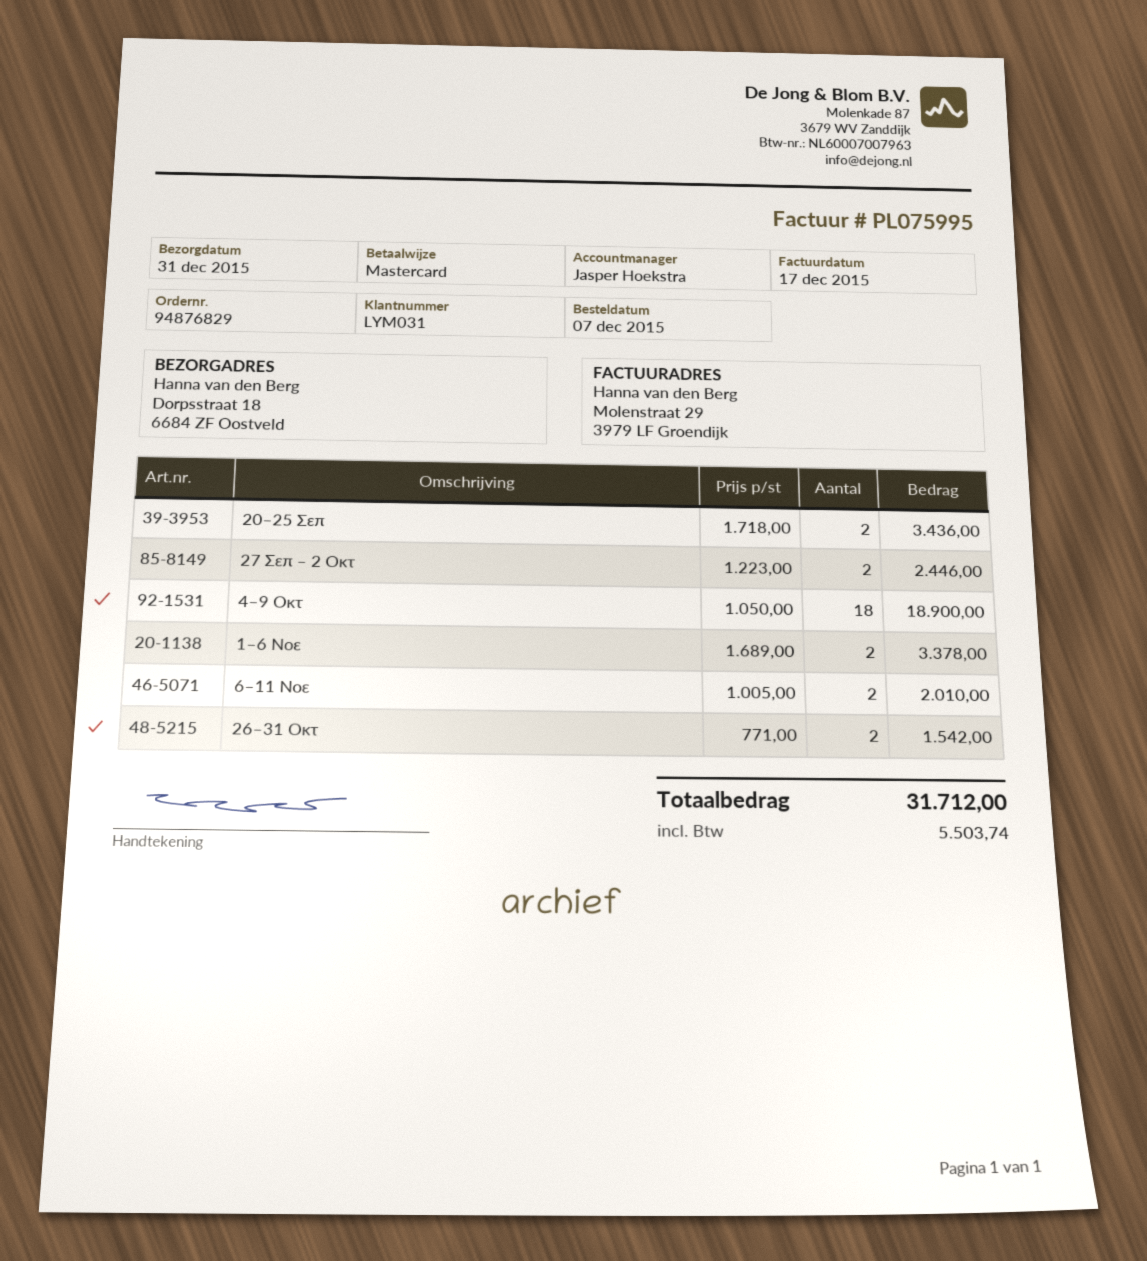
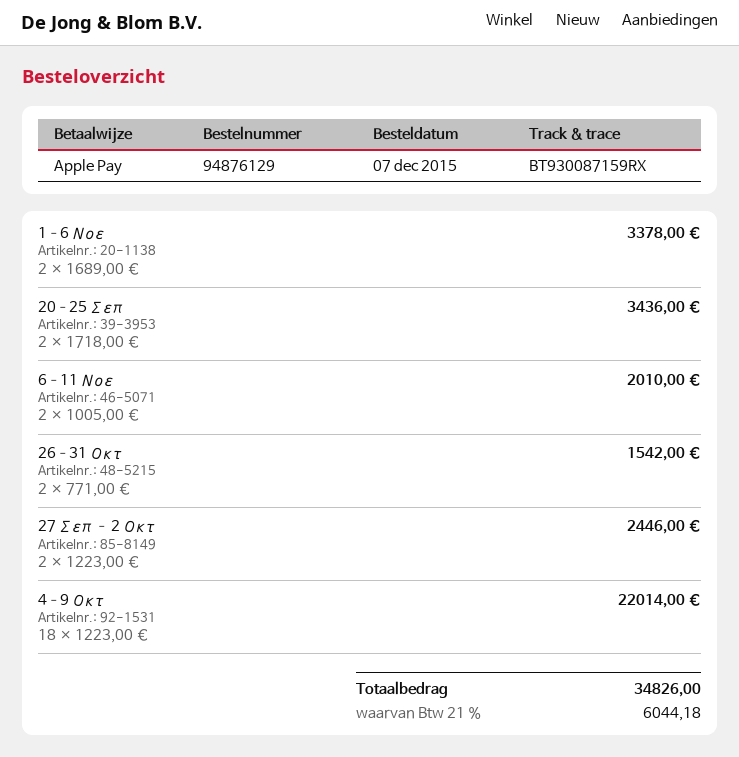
order number: 94876829 -> 94876129
payment method: Mastercard -> Apple Pay
4–9 Οκτ: 18 x 1050.00 = 18900.00 -> 18 x 1223.00 = 22014.00
tax: 5503.74 -> 6044.18
total: 31712.00 -> 34826.00

